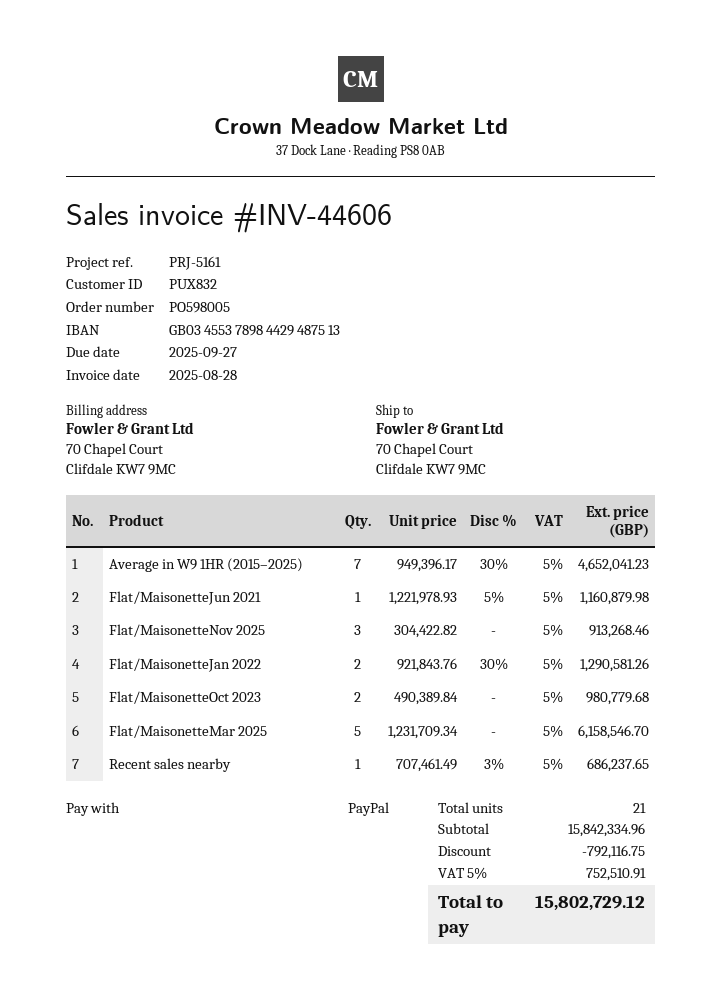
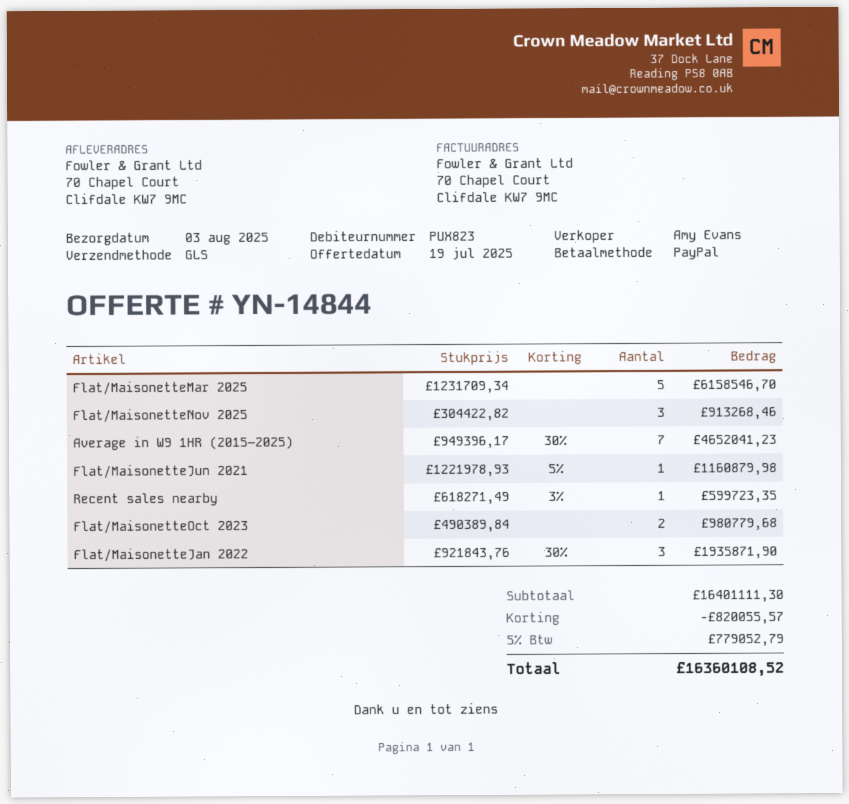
customer number: PUX832 -> PUX823
Flat/MaisonetteJan 2022: 2 x 921843.76 - 30% = 1290581.26 -> 3 x 921843.76 - 30% = 1935871.90
Recent sales nearby: 1 x 707461.49 - 3% = 686237.65 -> 1 x 618271.49 - 3% = 599723.35
subtotal: 15842334.96 -> 16401111.30
discount: 792116.75 -> 820055.57
tax: 5% = 752510.91 -> 5% = 779052.79
total: 15802729.12 -> 16360108.52

